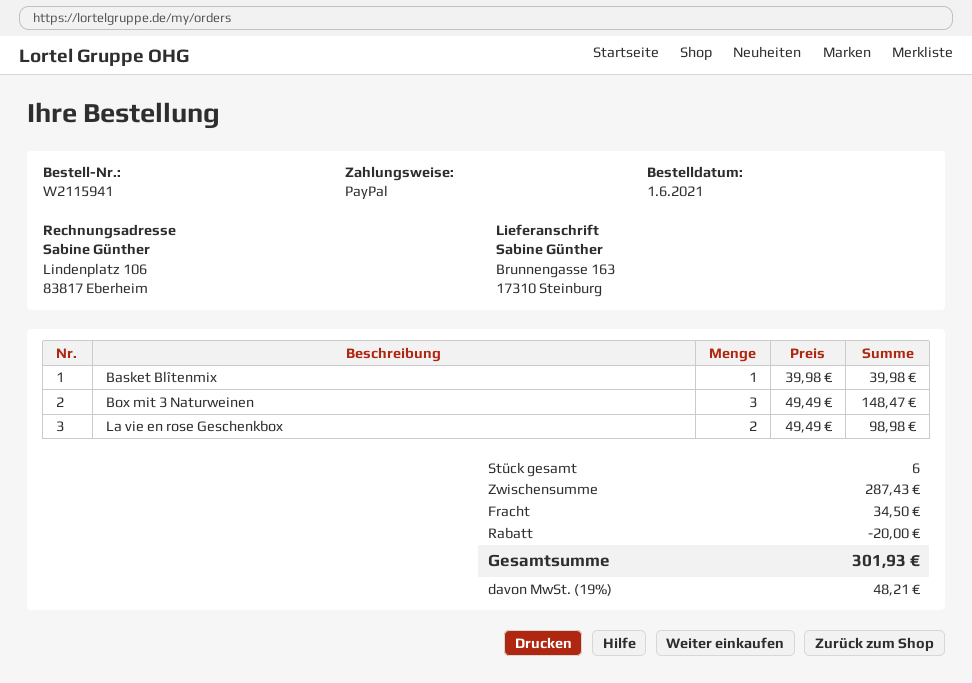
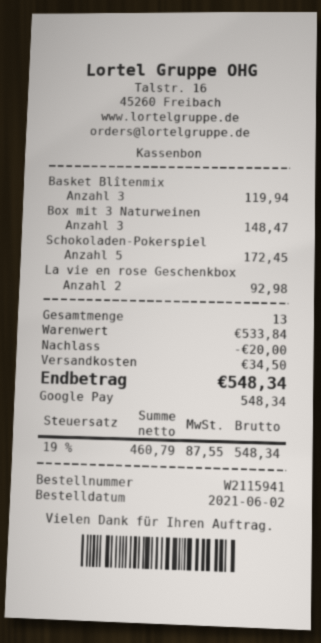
order date: 2021-06-01 -> 2021-06-02
payment method: PayPal -> Google Pay
Basket Blîtenmix: 1 for 39.98 -> 3 for 119.94
La vie en rose Geschenkbox: 2 for 98.98 -> 2 for 92.98
Schokoladen-Pokerspiel: none -> 5 for 172.45
total quantity: 6 -> 13
subtotal: 287.43 -> 533.84
tax: 19% = 48.21 -> 19% = 87.55
total: 301.93 -> 548.34

